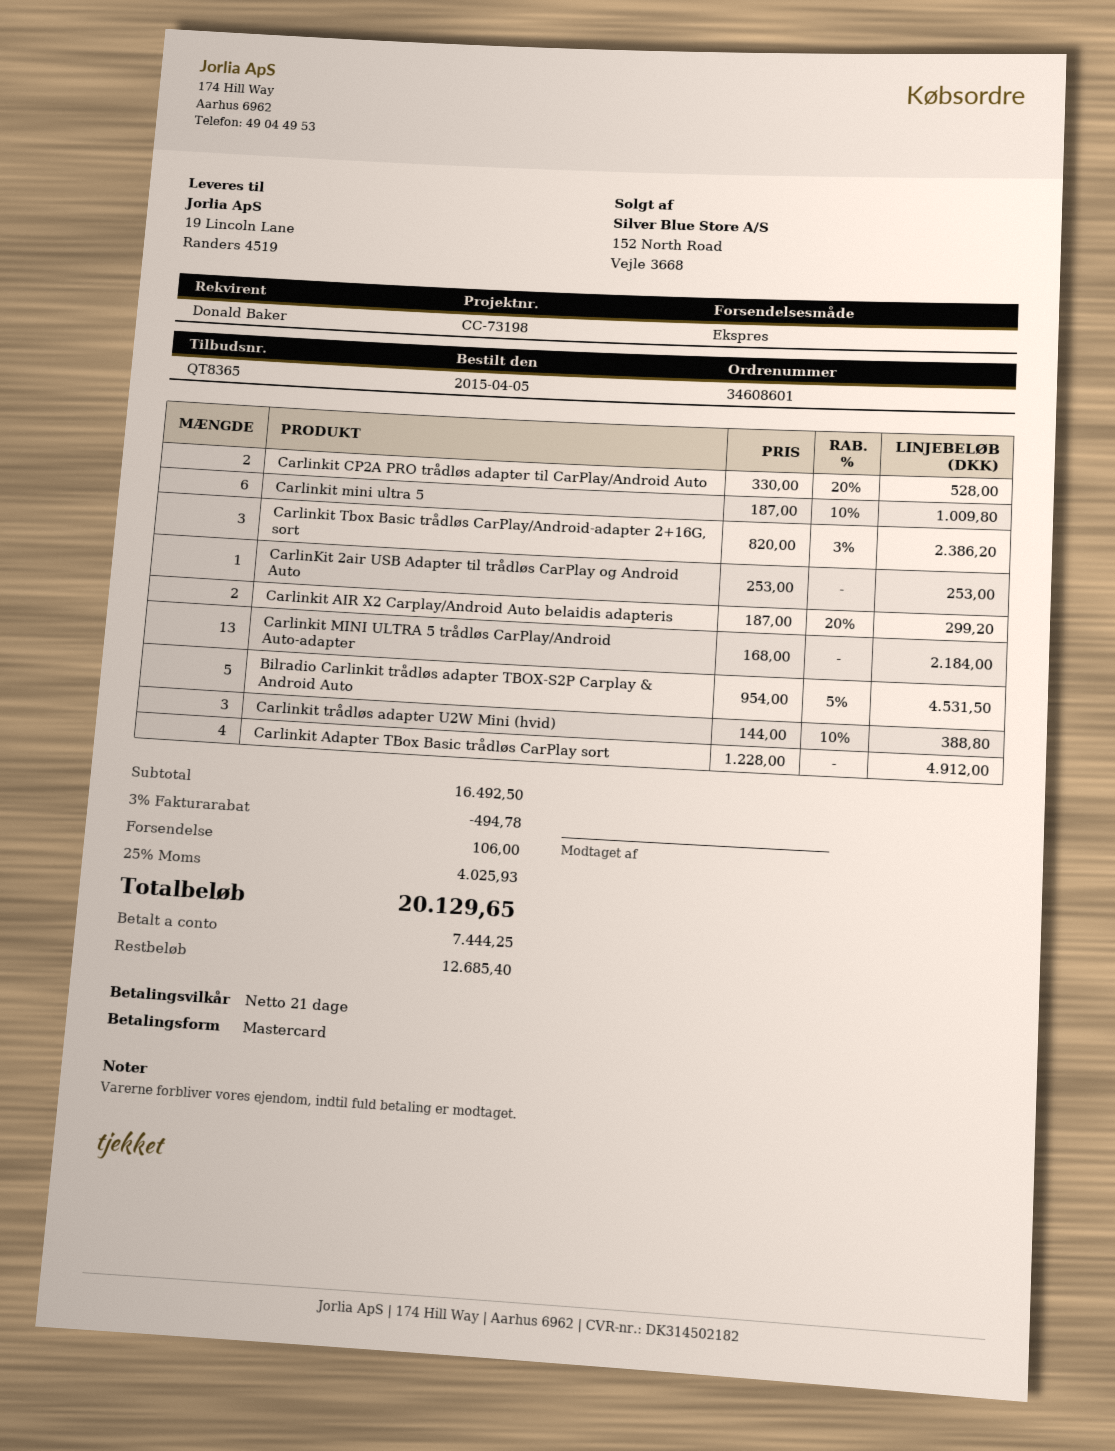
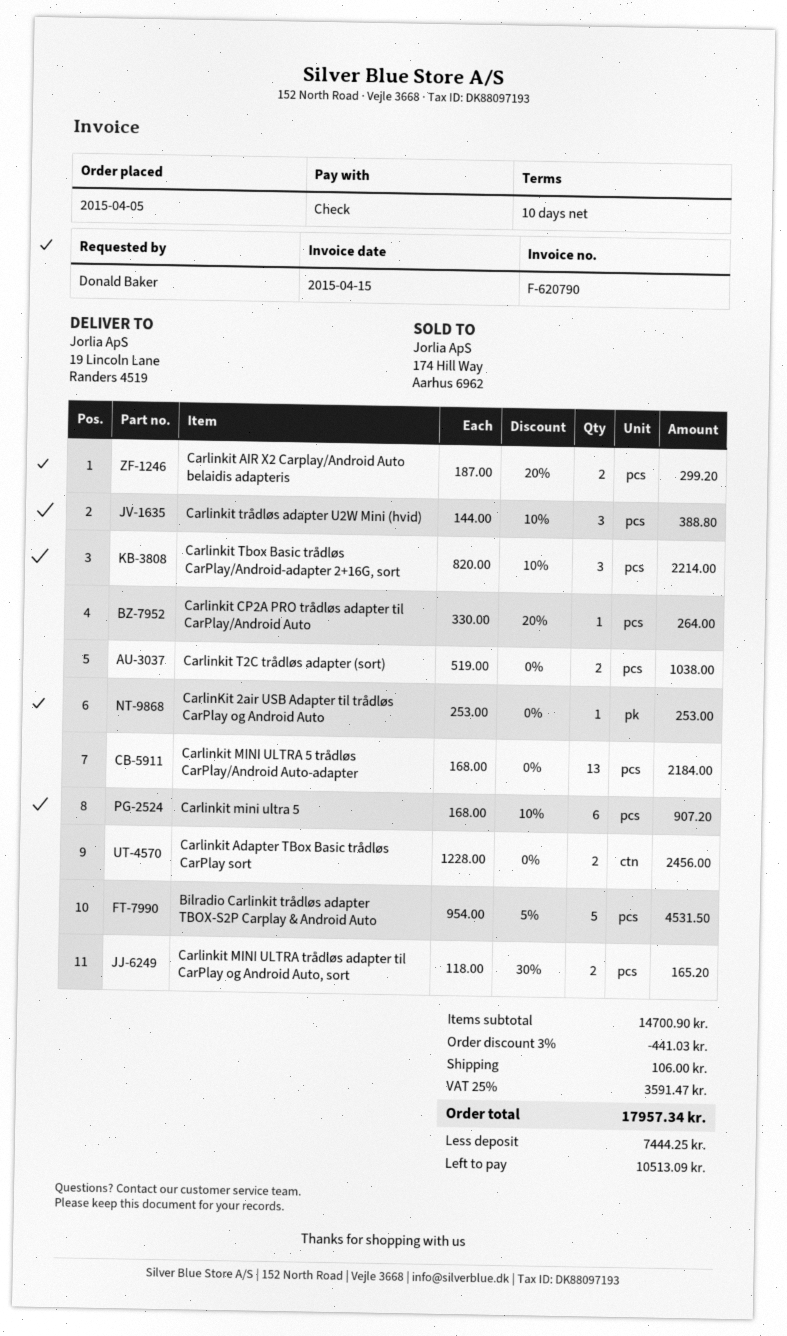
payment terms: 21 days -> 10 days
payment method: Mastercard -> cheque
Carlinkit CP2A PRO trådløs adapter til CarPlay/Android Auto: 2 x 330.00 - 20% = 528.00 -> 1 x 330.00 - 20% = 264.00
Carlinkit mini ultra 5: 6 x 187.00 - 10% = 1009.80 -> 6 x 168.00 - 10% = 907.20
Carlinkit Tbox Basic trådløs CarPlay/Android-adapter 2+16G, sort: 3 x 820.00 - 3% = 2386.20 -> 3 x 820.00 - 10% = 2214.00
Carlinkit Adapter TBox Basic trådløs CarPlay sort: 4 x 1228.00 = 4912.00 -> 2 x 1228.00 = 2456.00
Carlinkit T2C trådløs adapter (sort): none -> 2 x 519.00 = 1038.00
Carlinkit MINI ULTRA trådløs adapter til CarPlay og Android Auto, sort: none -> 2 x 118.00 - 30% = 165.20
subtotal: 16492.50 -> 14700.90
discount: 3% = 494.78 -> 3% = 441.03
tax: 25% = 4025.93 -> 25% = 3591.47
total: 20129.65 -> 17957.34
balance: 12685.40 -> 10513.09

